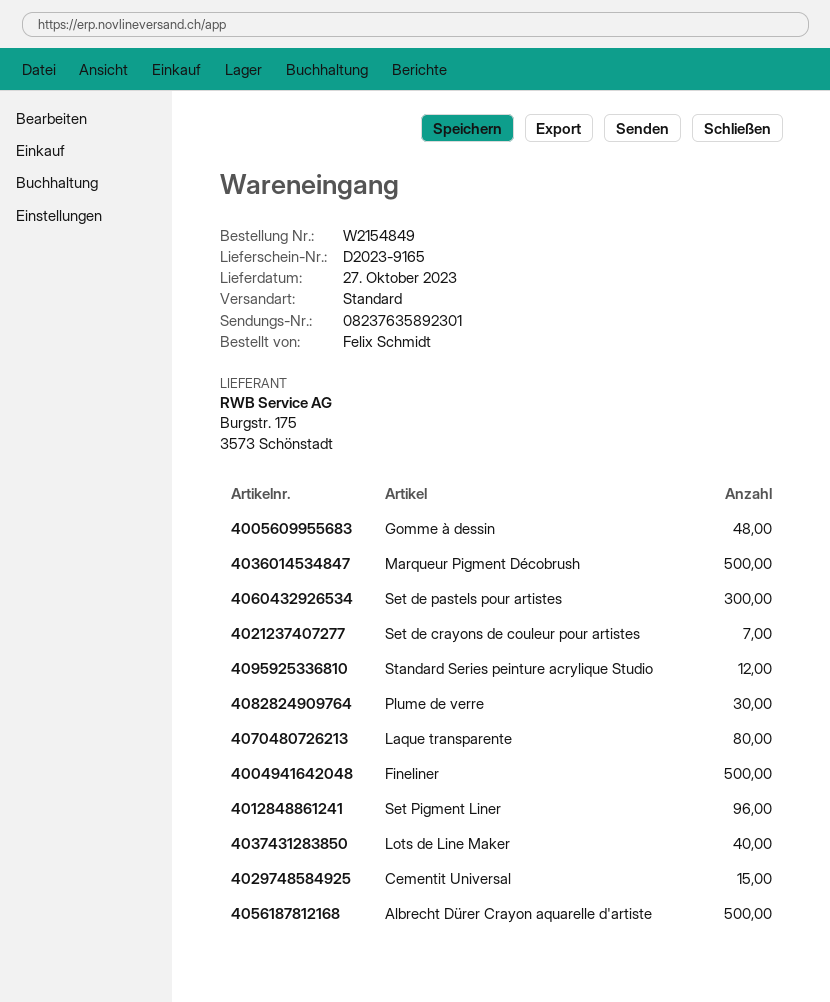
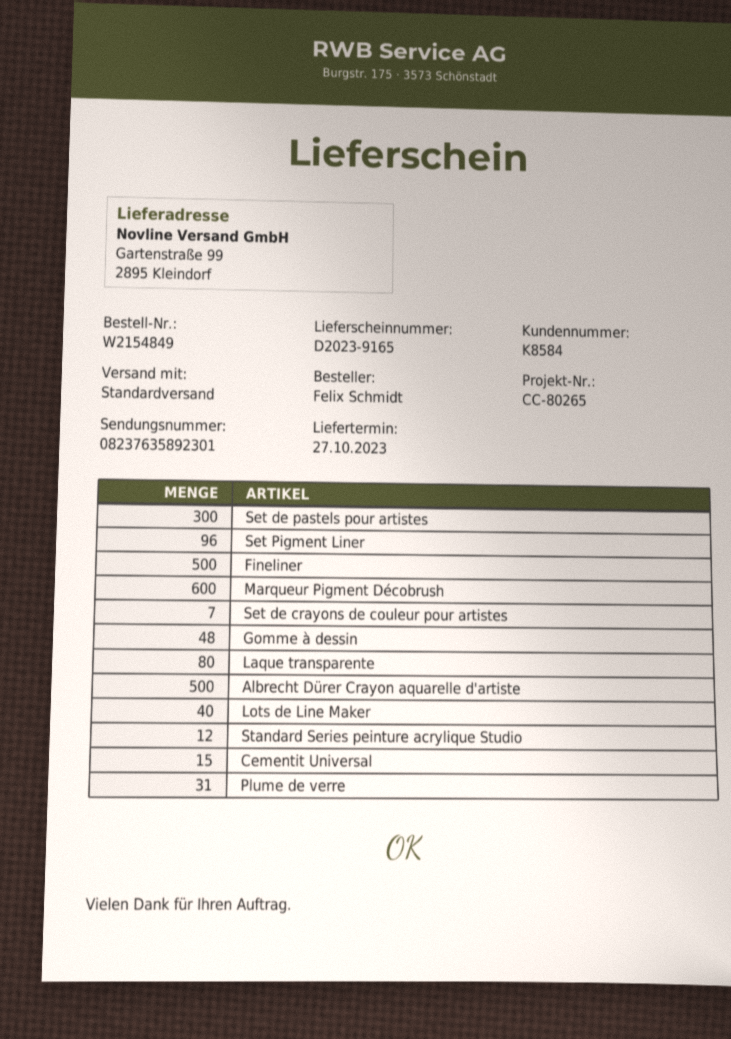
Marqueur Pigment Décobrush: 500 -> 600
Plume de verre: 30 -> 31

